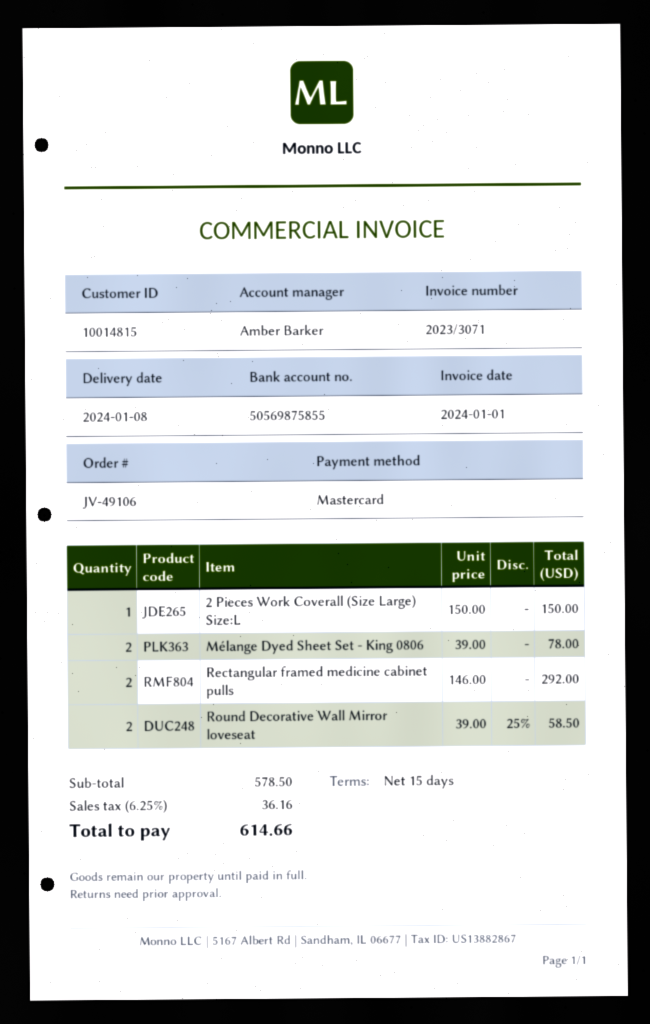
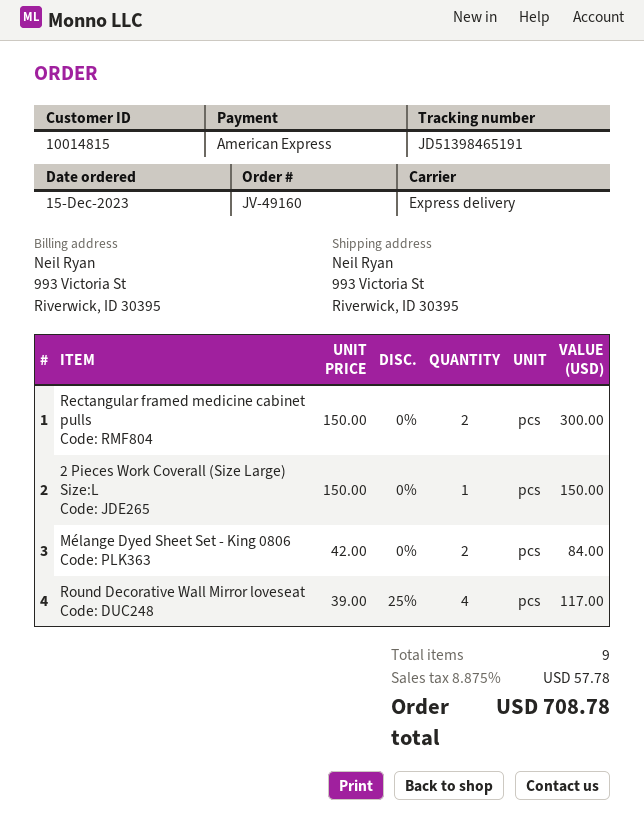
order number: JV-49106 -> JV-49160
payment method: Mastercard -> American Express
Mélange Dyed Sheet Set - King 0806: 2 x 39.00 = 78.00 -> 2 x 42.00 = 84.00
Rectangular framed medicine cabinet pulls: 2 x 146.00 = 292.00 -> 2 x 150.00 = 300.00
Round Decorative Wall Mirror loveseat: 2 x 39.00 - 25% = 58.50 -> 4 x 39.00 - 25% = 117.00
tax: 6.25% = 36.16 -> 8.875% = 57.78
total: 614.66 -> 708.78

